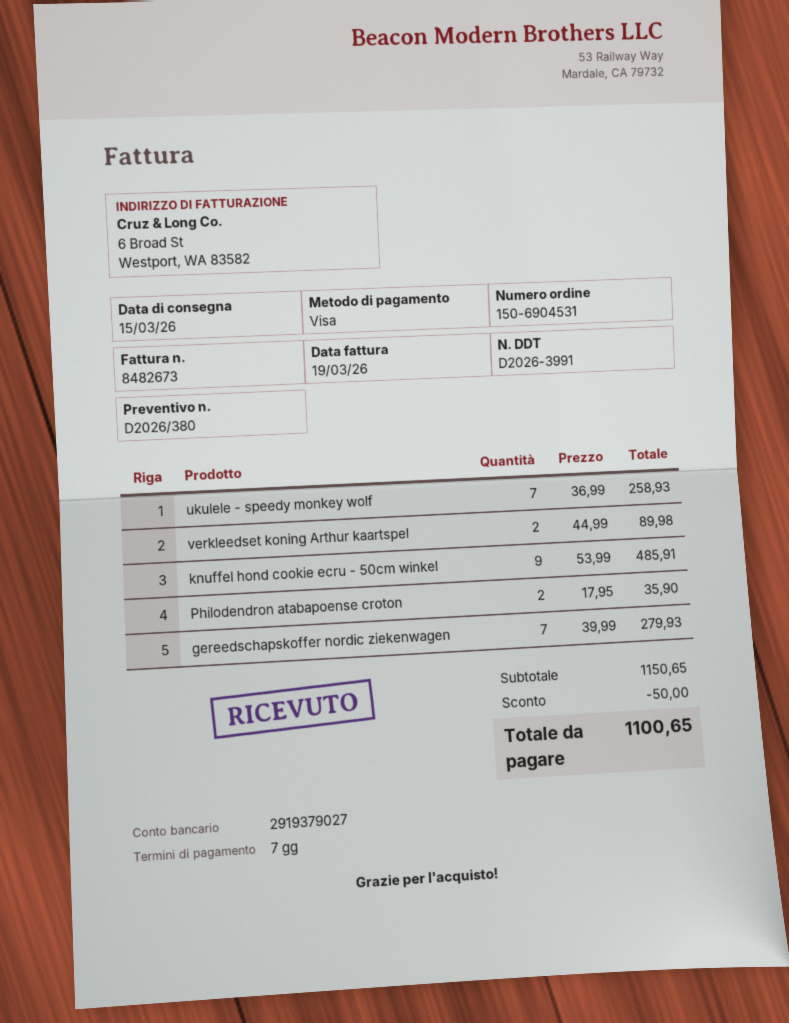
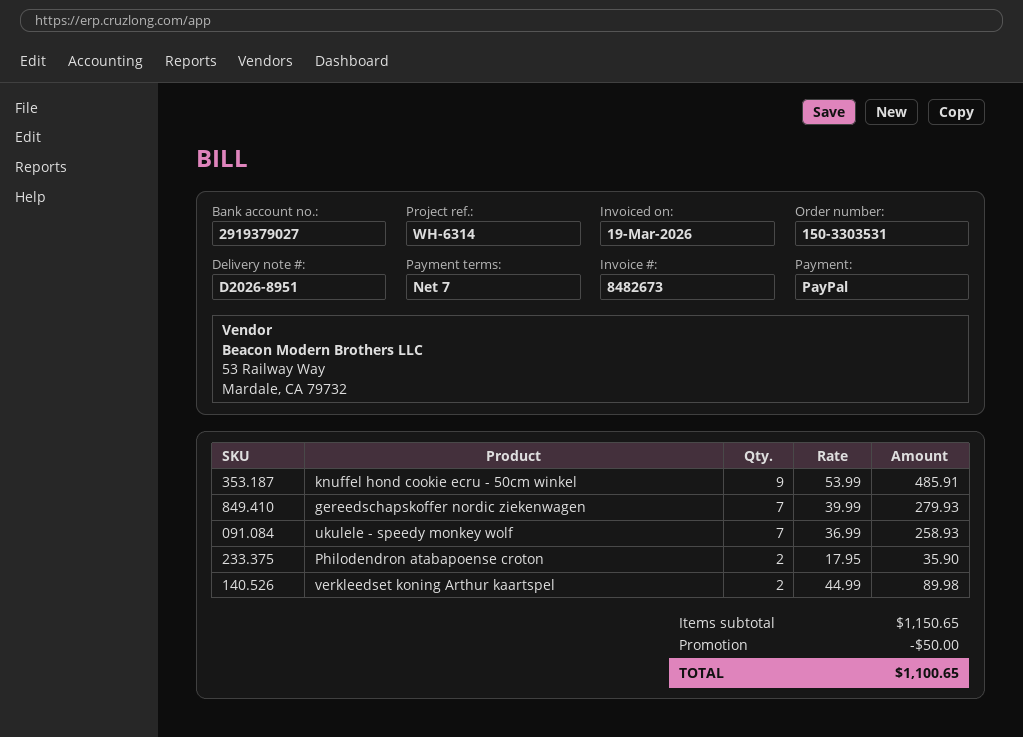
order number: 150-6904531 -> 150-3303531
delivery note number: D2026-3991 -> D2026-8951
payment method: Visa -> PayPal

